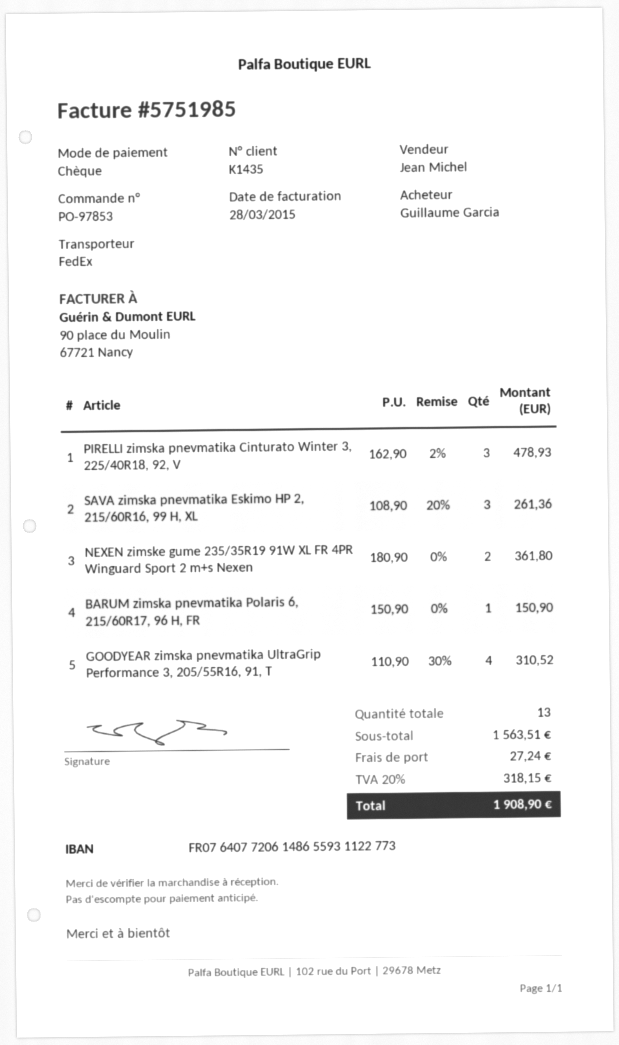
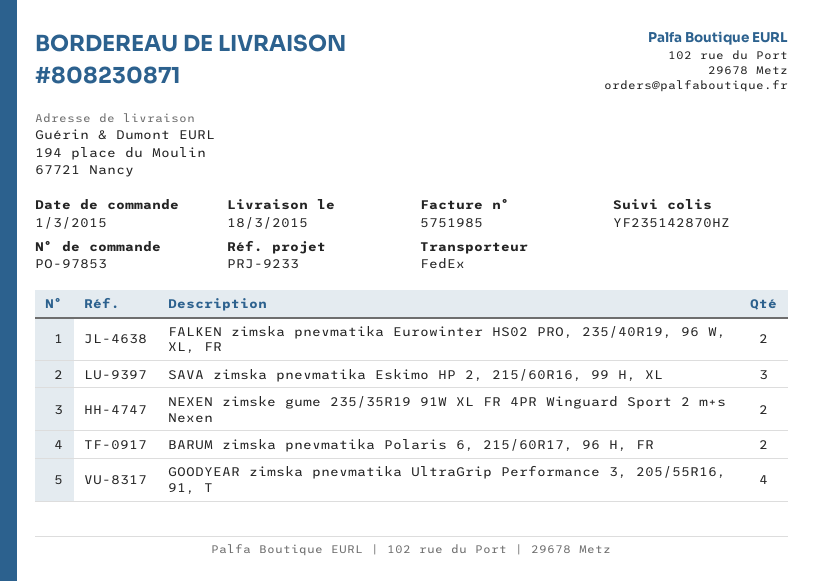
PIRELLI zimska pnevmatika Cinturato Winter 3, 225/40R18, 92, V: 3 -> none
BARUM zimska pnevmatika Polaris 6, 215/60R17, 96 H, FR: 1 -> 2
FALKEN zimska pnevmatika Eurowinter HS02 PRO, 235/40R19, 96 W, XL, FR: none -> 2

